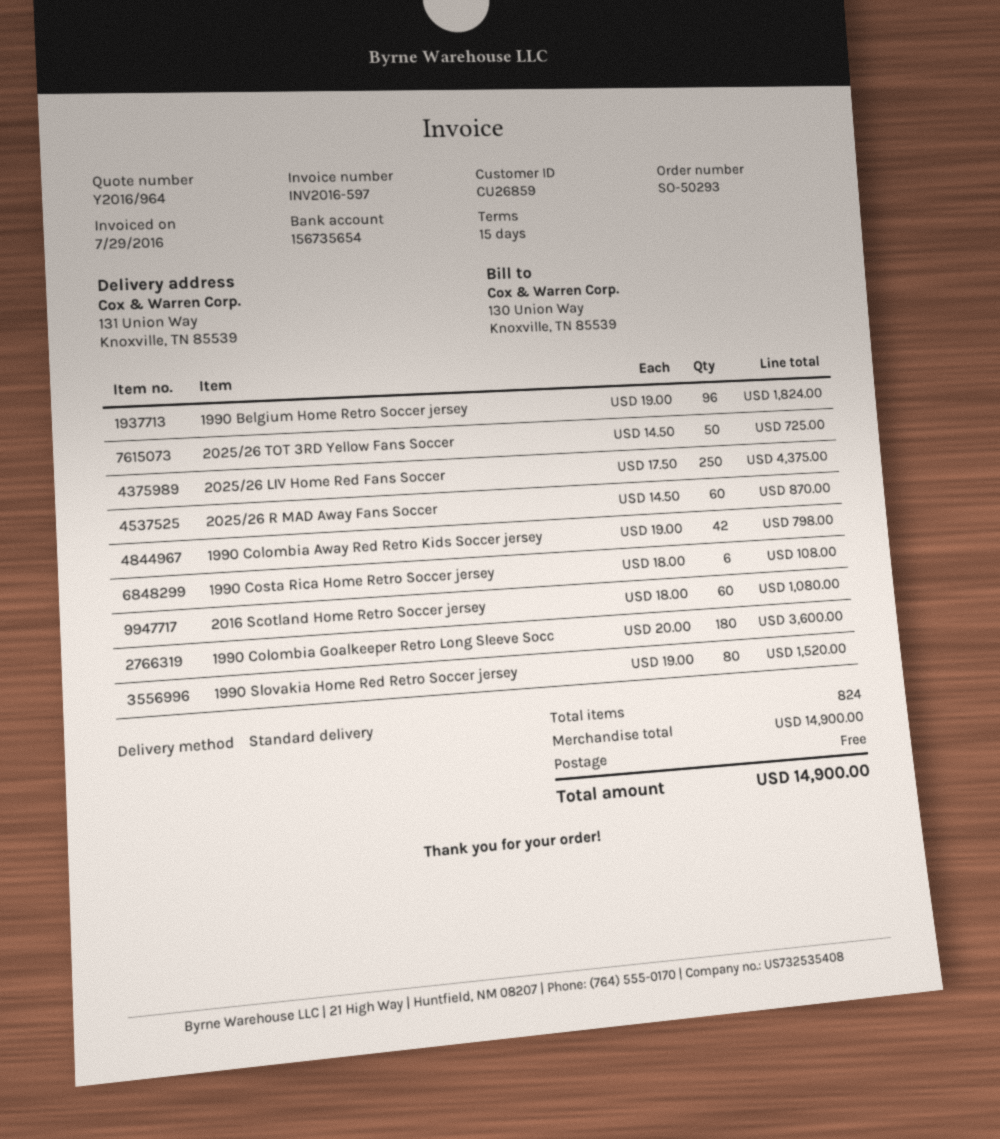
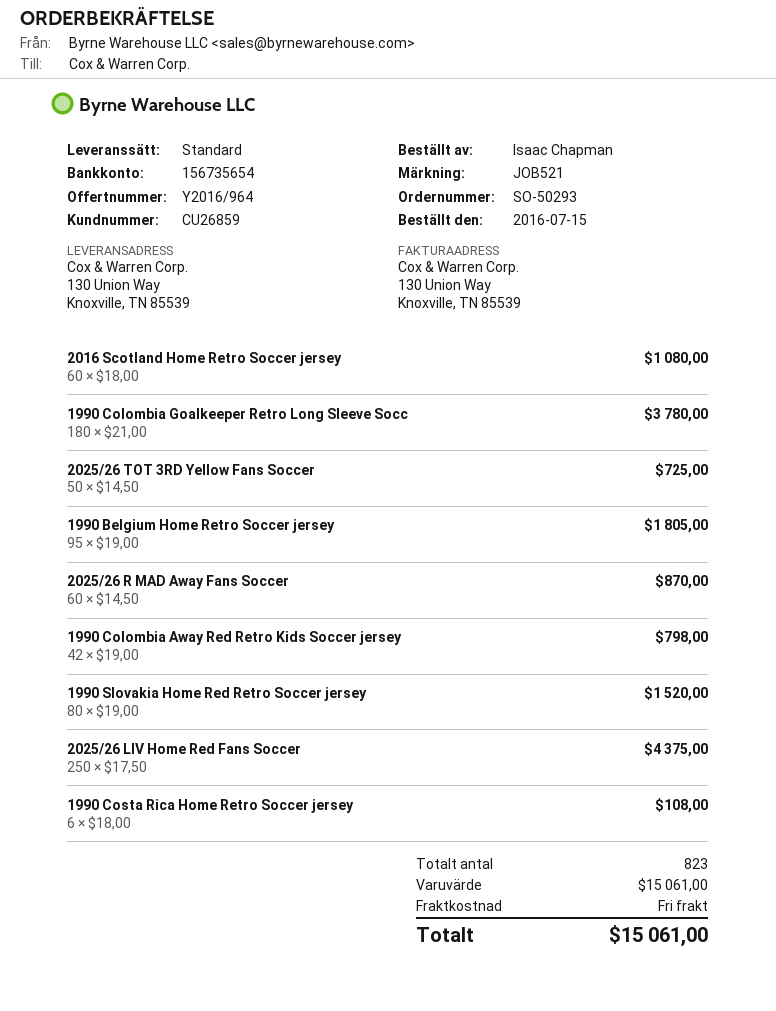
ship to: 131 Union Way, Knoxville, TN 85539 -> 130 Union Way, Knoxville, TN 85539
1990 Belgium Home Retro Soccer jersey: 96 x 19.00 = 1824.00 -> 95 x 19.00 = 1805.00
1990 Colombia Goalkeeper Retro Long Sleeve Socc: 180 x 20.00 = 3600.00 -> 180 x 21.00 = 3780.00
total quantity: 824 -> 823
subtotal: 14900.00 -> 15061.00
total: 14900.00 -> 15061.00

